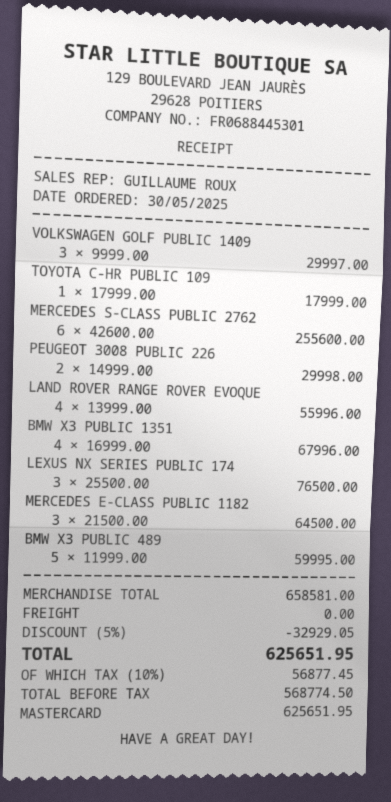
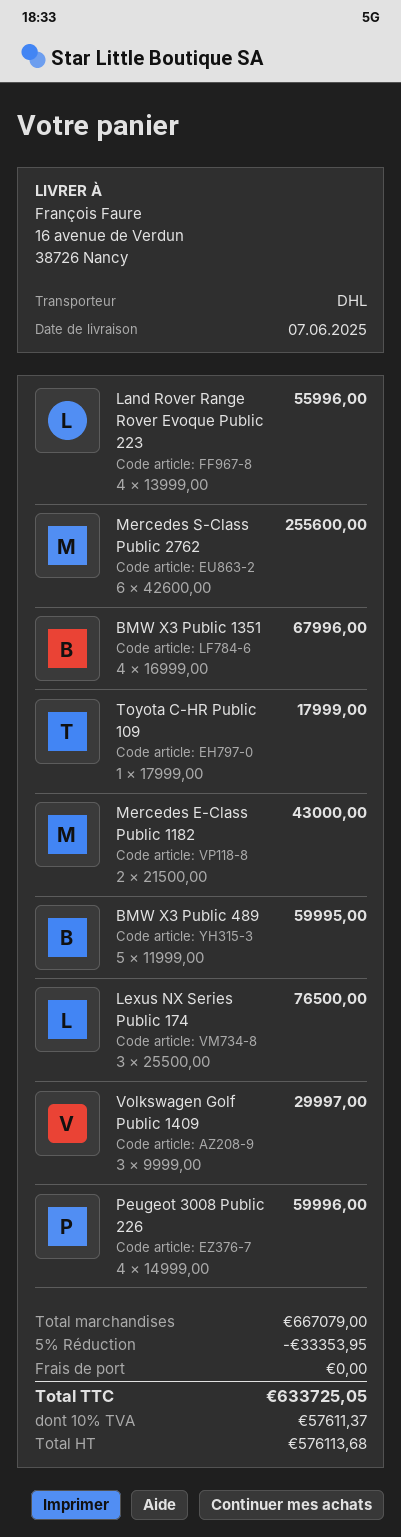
PEUGEOT 3008 PUBLIC 226: 2 x 14999.00 = 29998.00 -> 4 x 14999.00 = 59996.00
MERCEDES E-CLASS PUBLIC 1182: 3 x 21500.00 = 64500.00 -> 2 x 21500.00 = 43000.00
subtotal: 658581.00 -> 667079.00
discount: 5% = 32929.05 -> 5% = 33353.95
net: 568774.50 -> 576113.68
tax: 10% = 56877.45 -> 10% = 57611.37
total: 625651.95 -> 633725.05

